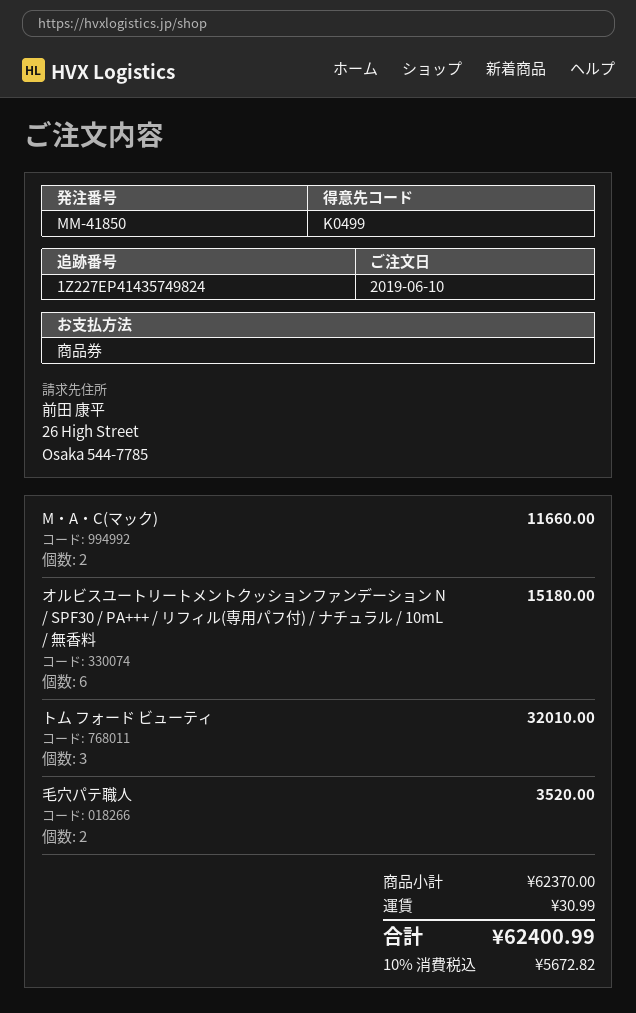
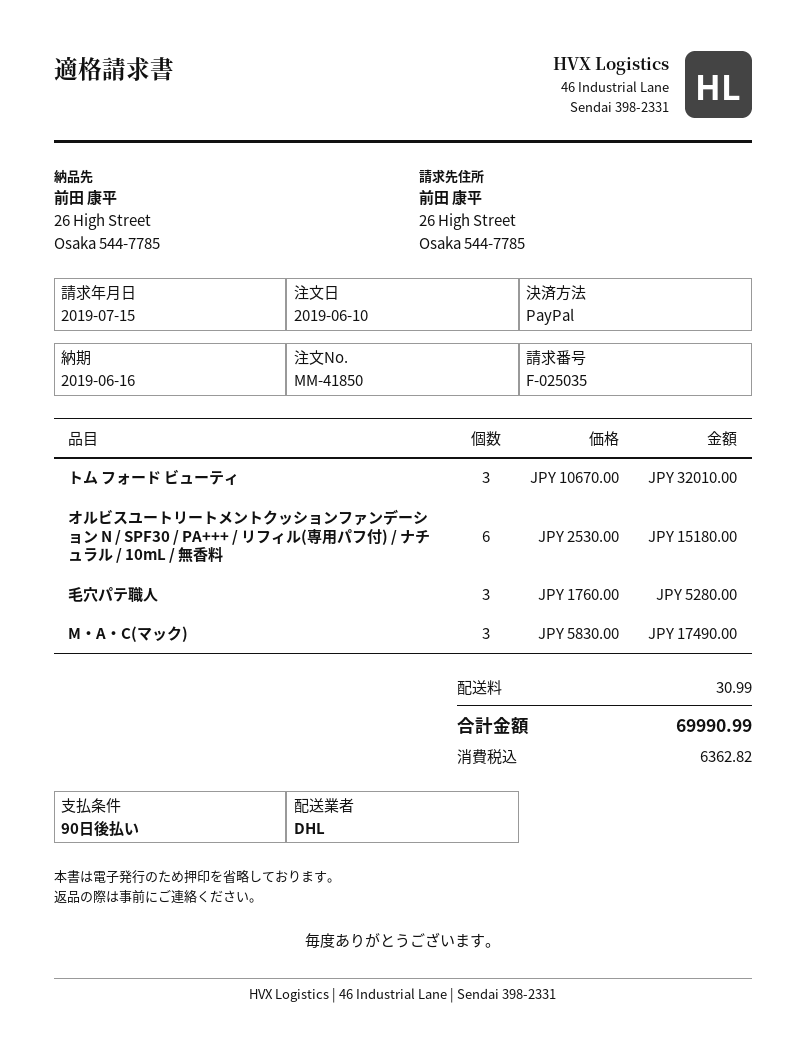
payment method: gift card -> PayPal
M・A・C(マック): 2 for 11660.00 -> 3 for 17490.00
毛穴パテ職人: 2 for 3520.00 -> 3 for 5280.00
tax: 5672.82 -> 6362.82
total: 62400.99 -> 69990.99

